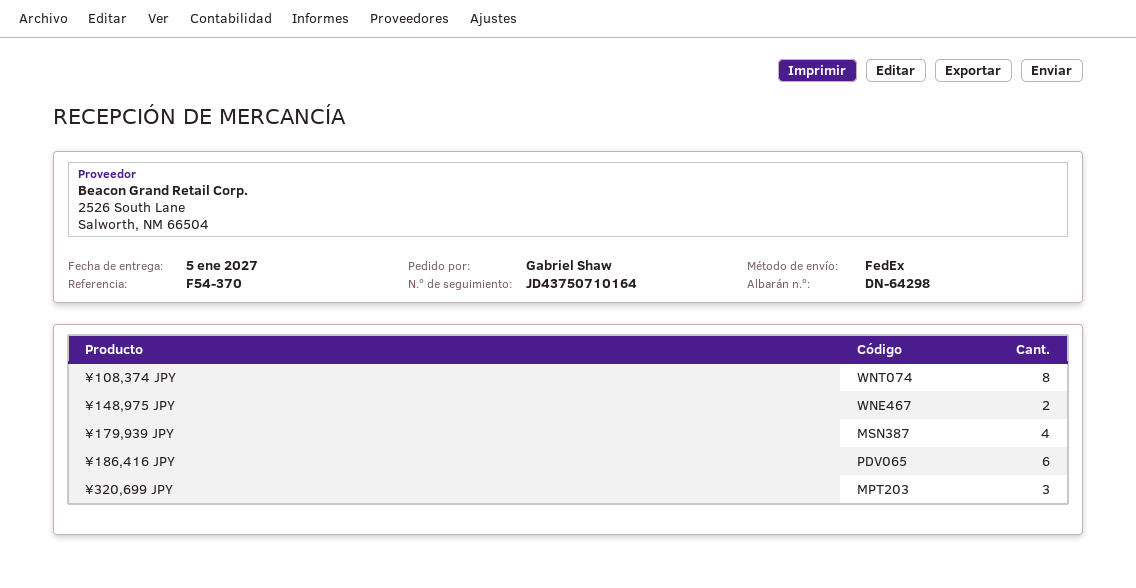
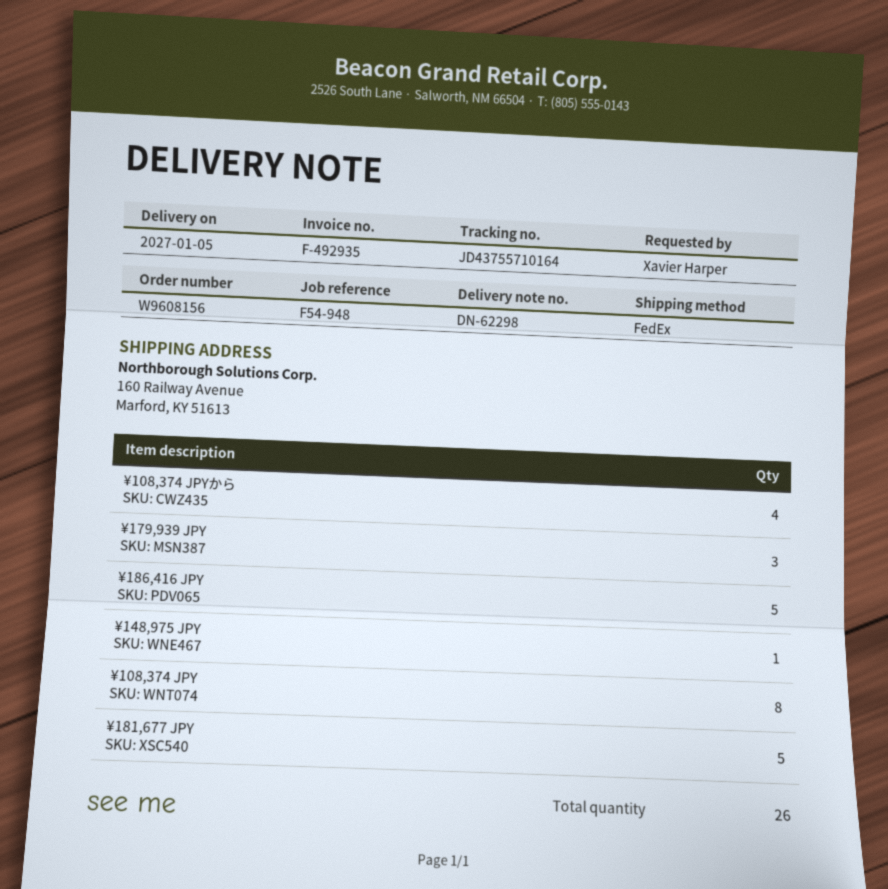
delivery note number: DN-64298 -> DN-62298
reference: F54-370 -> F54-948
ordered by: Gabriel Shaw -> Xavier Harper
tracking number: JD43750710164 -> JD43755710164
¥148,975 JPY: 2 -> 1
¥179,939 JPY: 4 -> 3
¥186,416 JPY: 6 -> 5
¥320,699 JPY: 3 -> none
¥108,374 JPYから: none -> 4
¥181,677 JPY: none -> 5

